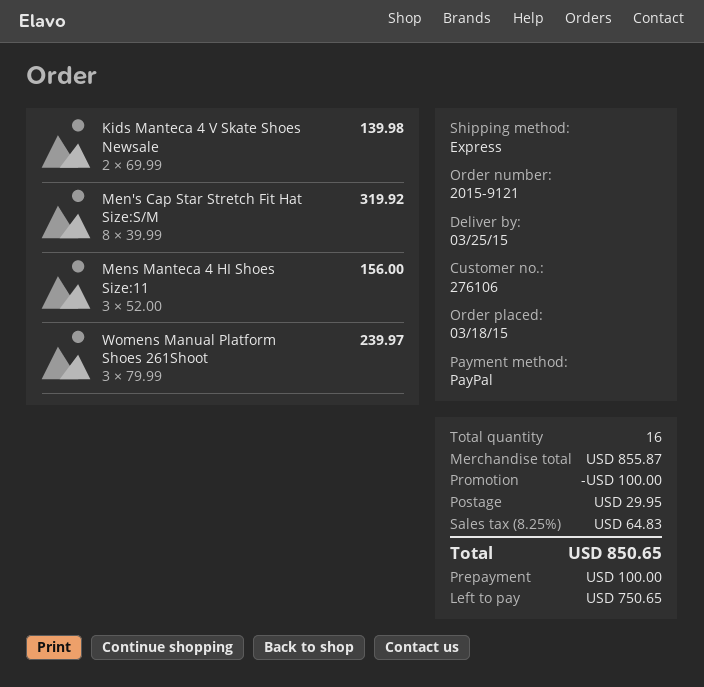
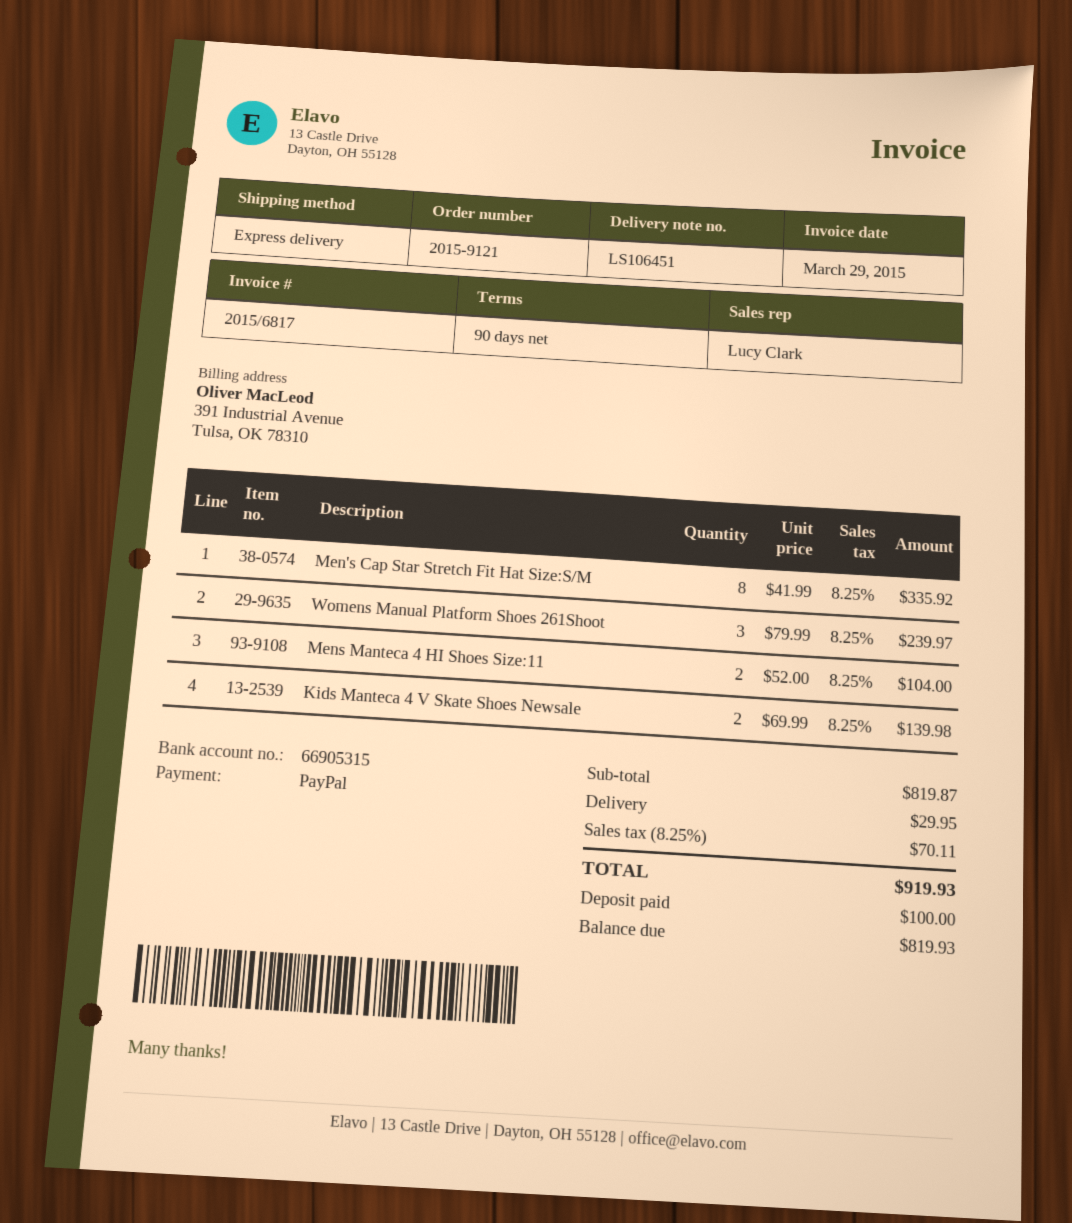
Men's Cap Star Stretch Fit Hat Size:S/M: 8 x 39.99 = 319.92 -> 8 x 41.99 = 335.92
Mens Manteca 4 HI Shoes Size:11: 3 x 52.00 = 156.00 -> 2 x 52.00 = 104.00
subtotal: 855.87 -> 819.87
discount: 100.00 -> none
tax: 8.25% = 64.83 -> 8.25% = 70.11
total: 850.65 -> 919.93
balance: 750.65 -> 819.93

